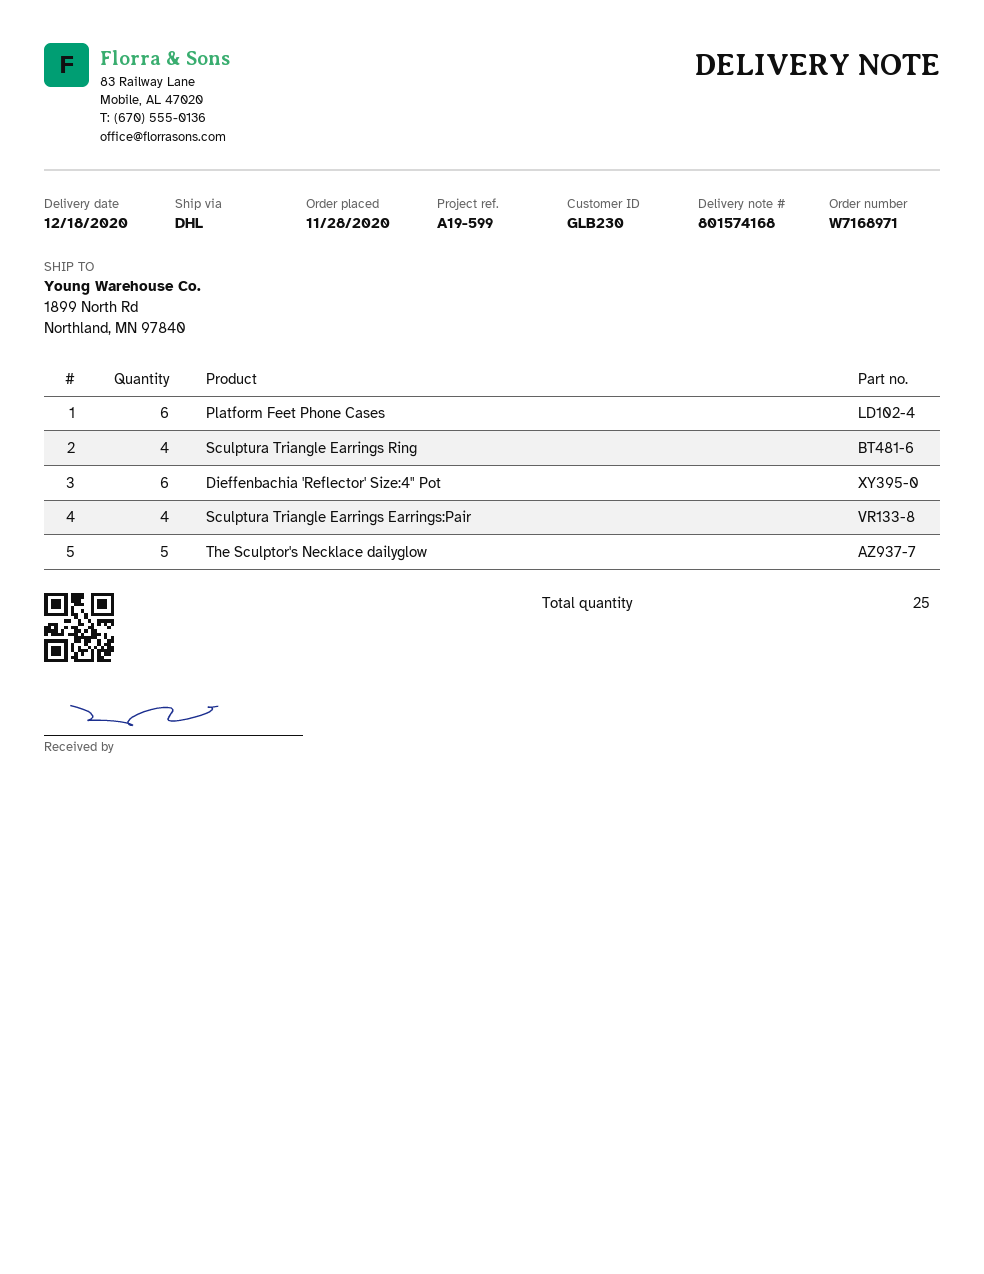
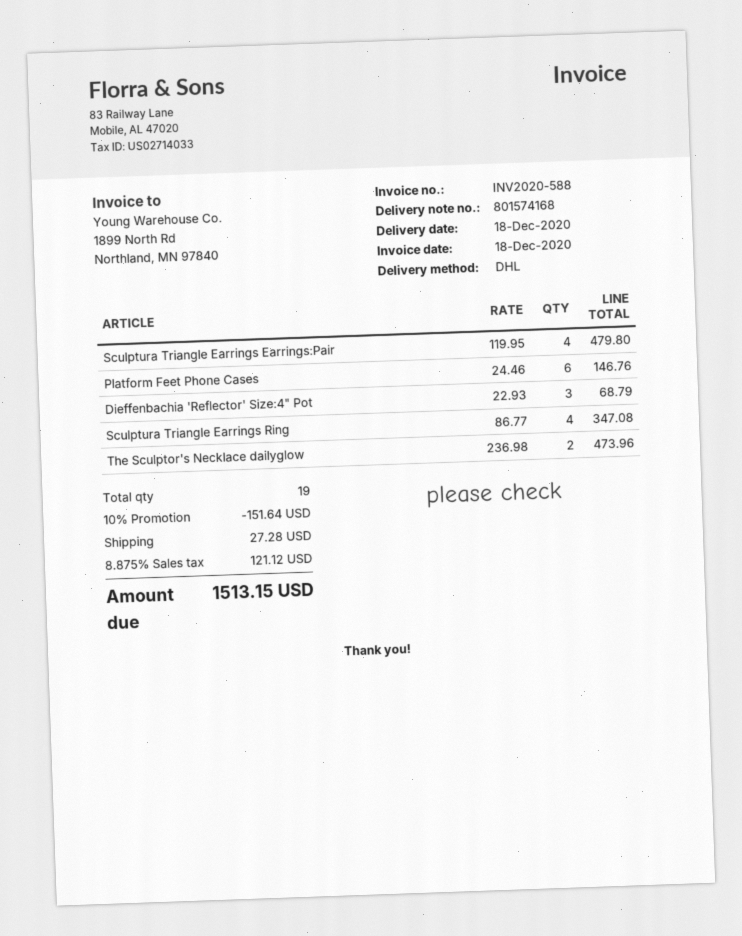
Dieffenbachia 'Reflector' Size:4" Pot: 6 -> 3
The Sculptor's Necklace dailyglow: 5 -> 2
total quantity: 25 -> 19

